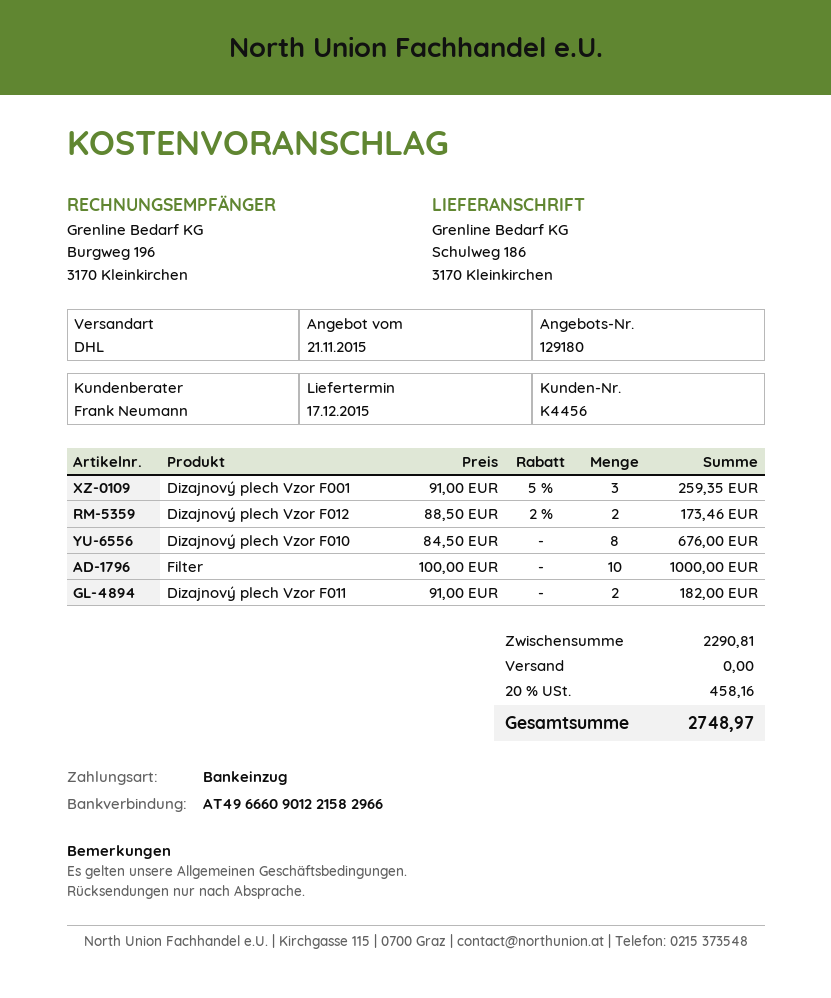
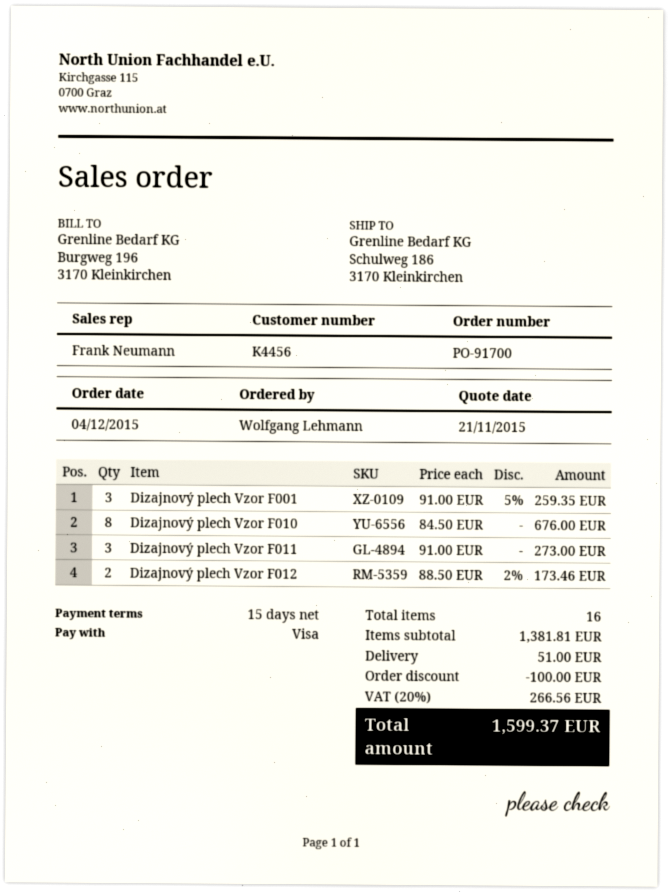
payment method: direct debit -> Visa
Filter: 10 x 100.00 = 1000.00 -> none
Dizajnový plech Vzor F011: 2 x 91.00 = 182.00 -> 3 x 91.00 = 273.00
subtotal: 2290.81 -> 1381.81
discount: none -> 100.00
shipping: 0.00 -> 51.00
tax: 20% = 458.16 -> 20% = 266.56
total: 2748.97 -> 1599.37

